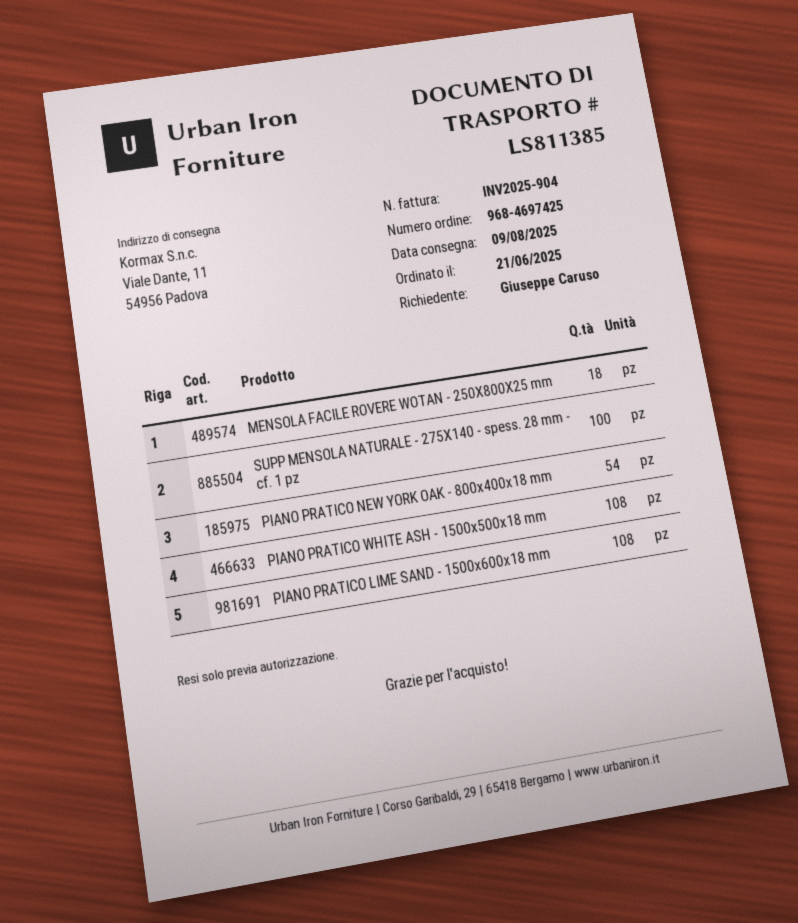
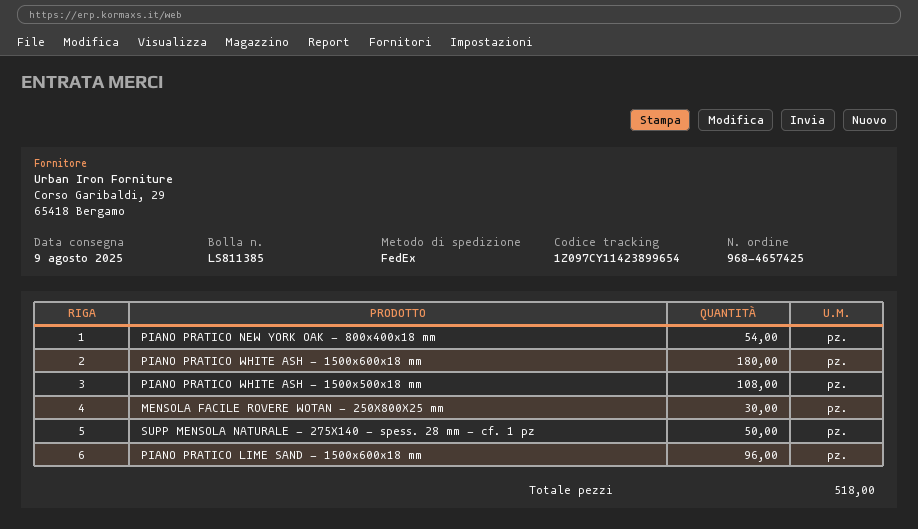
order number: 968-4697425 -> 968-4657425
MENSOLA FACILE ROVERE WOTAN - 250X800X25 mm: 18 -> 30
SUPP MENSOLA NATURALE - 275X140 - spess. 28 mm - cf. 1 pz: 100 -> 50
PIANO PRATICO LIME SAND - 1500x600x18 mm: 108 -> 96
PIANO PRATICO WHITE ASH - 1500x600x18 mm: none -> 180

